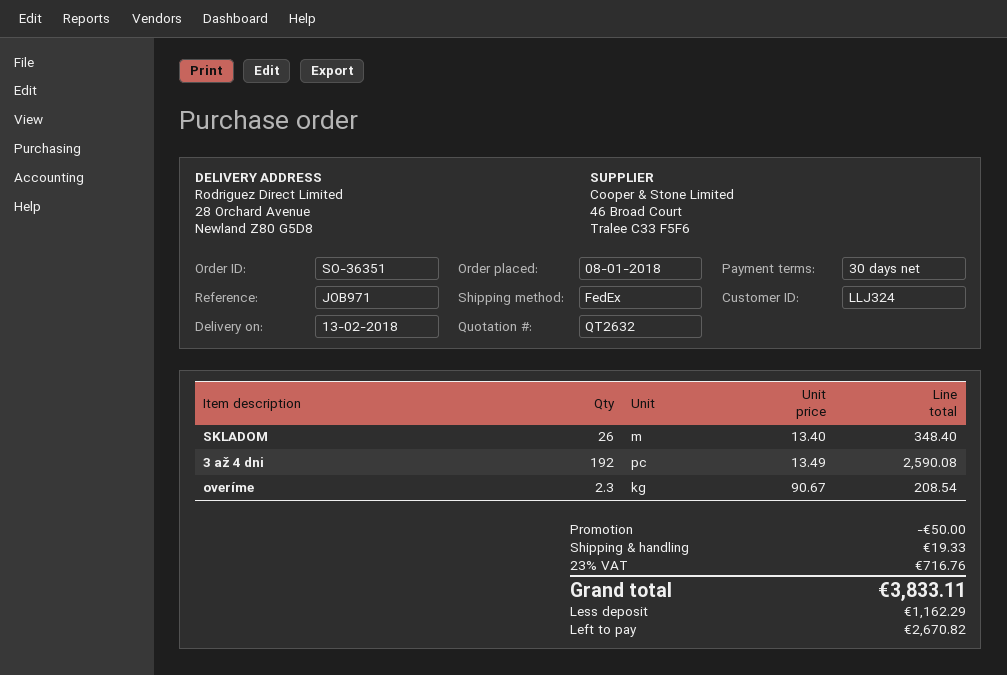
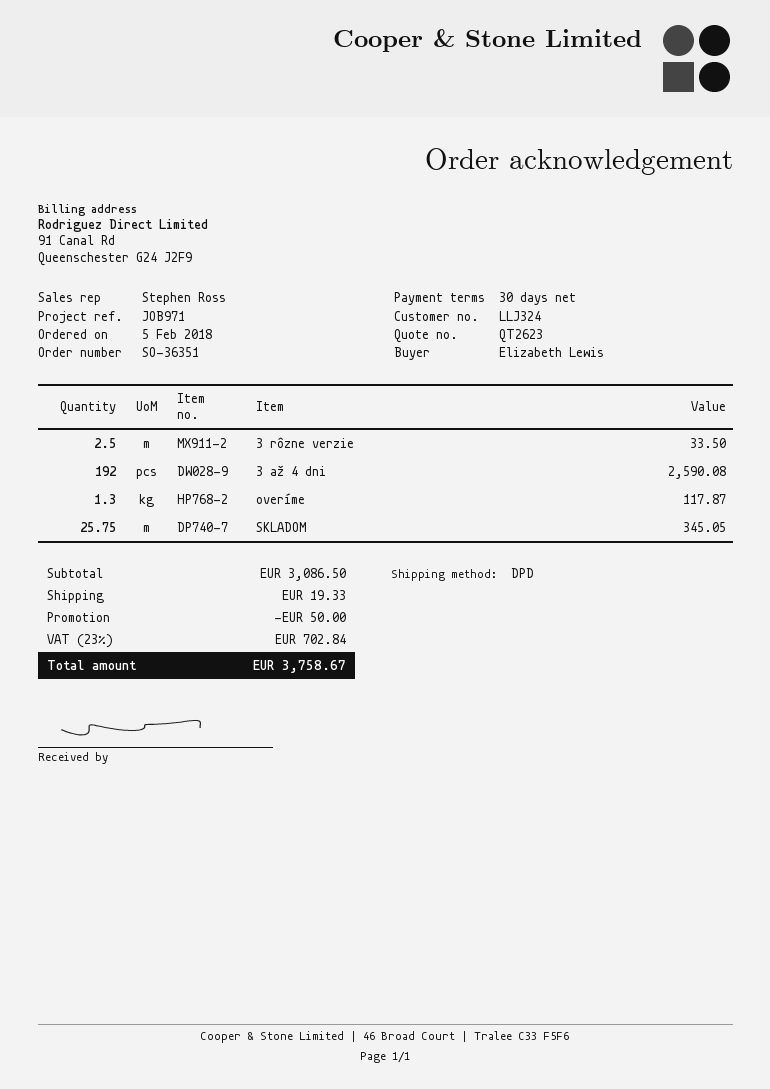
quote number: QT2632 -> QT2623
order date: 2018-01-08 -> 2018-02-05
shipping method: FedEx -> DPD
SKLADOM: 26 for 348.40 -> 25.75 for 345.05
overíme: 2.3 for 208.54 -> 1.3 for 117.87
3 rôzne verzie: none -> 2.5 for 33.50
tax: 23% = 716.76 -> 23% = 702.84
total: 3833.11 -> 3758.67

